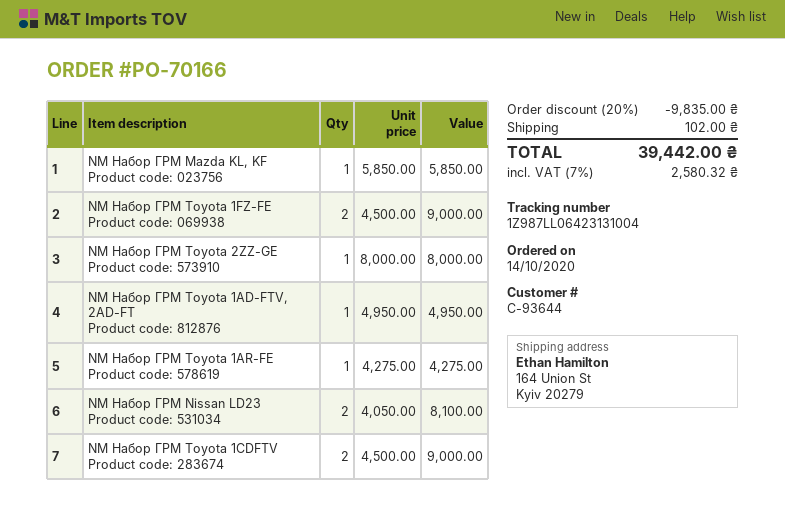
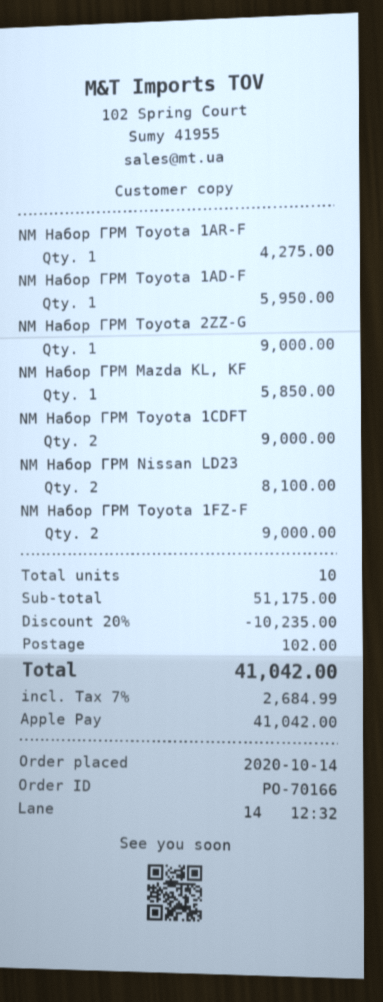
NM Набор ГРМ Toyota 2ZZ-GE: 1 for 8000.00 -> 1 for 9000.00
NM Набор ГРМ Toyota 1AD-FTV, 2AD-FT: 1 for 4950.00 -> 1 for 5950.00
discount: 20% = 9835.00 -> 20% = 10235.00
tax: 7% = 2580.32 -> 7% = 2684.99
total: 39442.00 -> 41042.00

